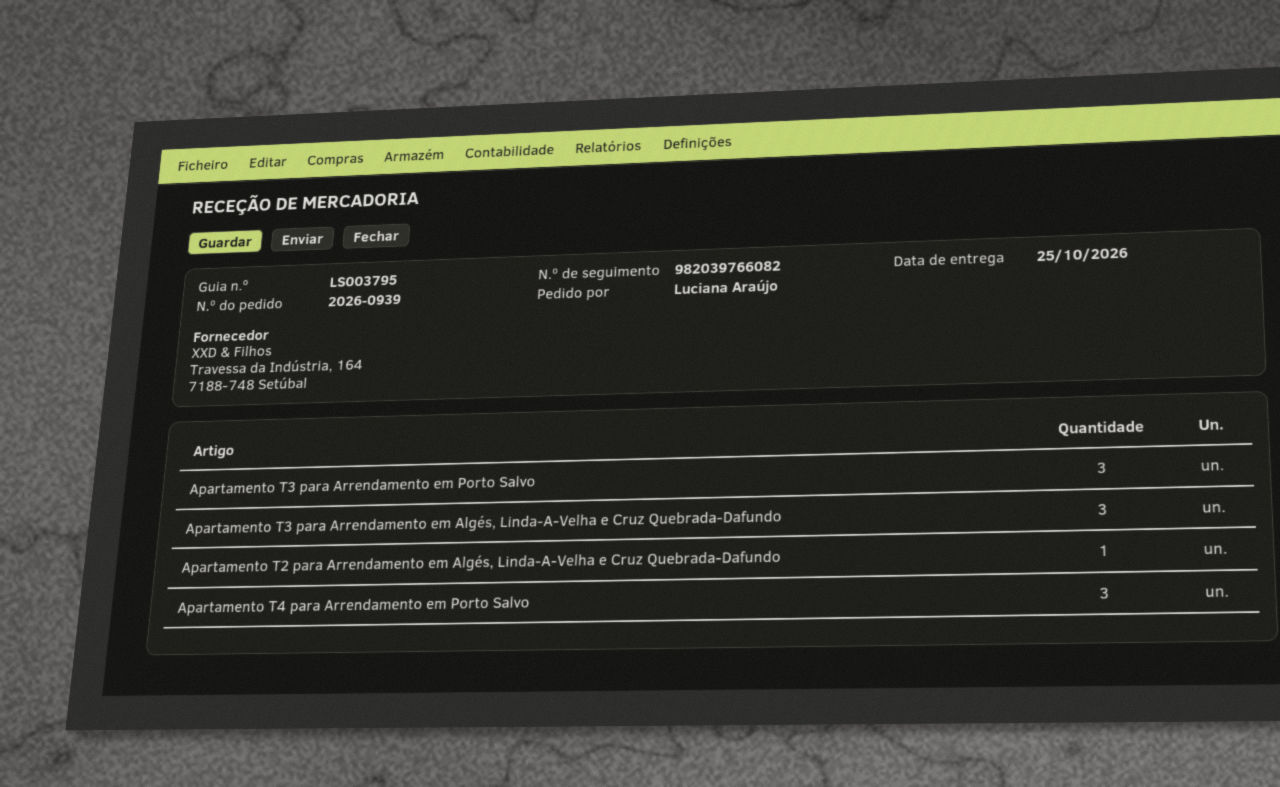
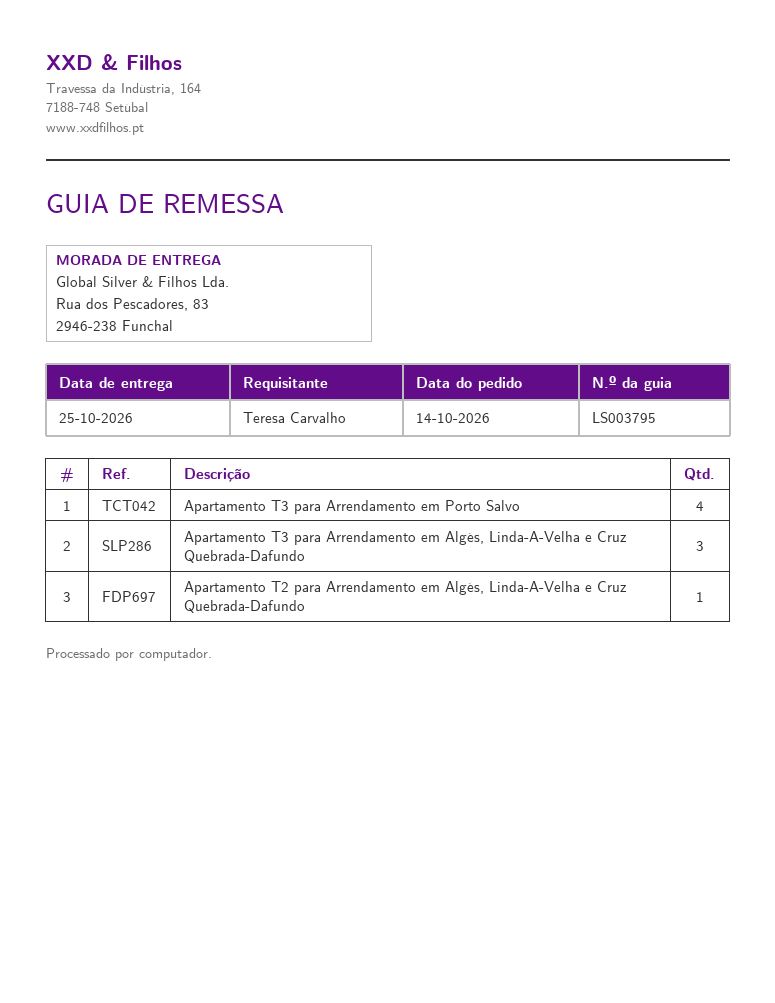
ordered by: Luciana Araújo -> Teresa Carvalho
Apartamento T3 para Arrendamento em Porto Salvo: 3 -> 4
Apartamento T4 para Arrendamento em Porto Salvo: 3 -> none

